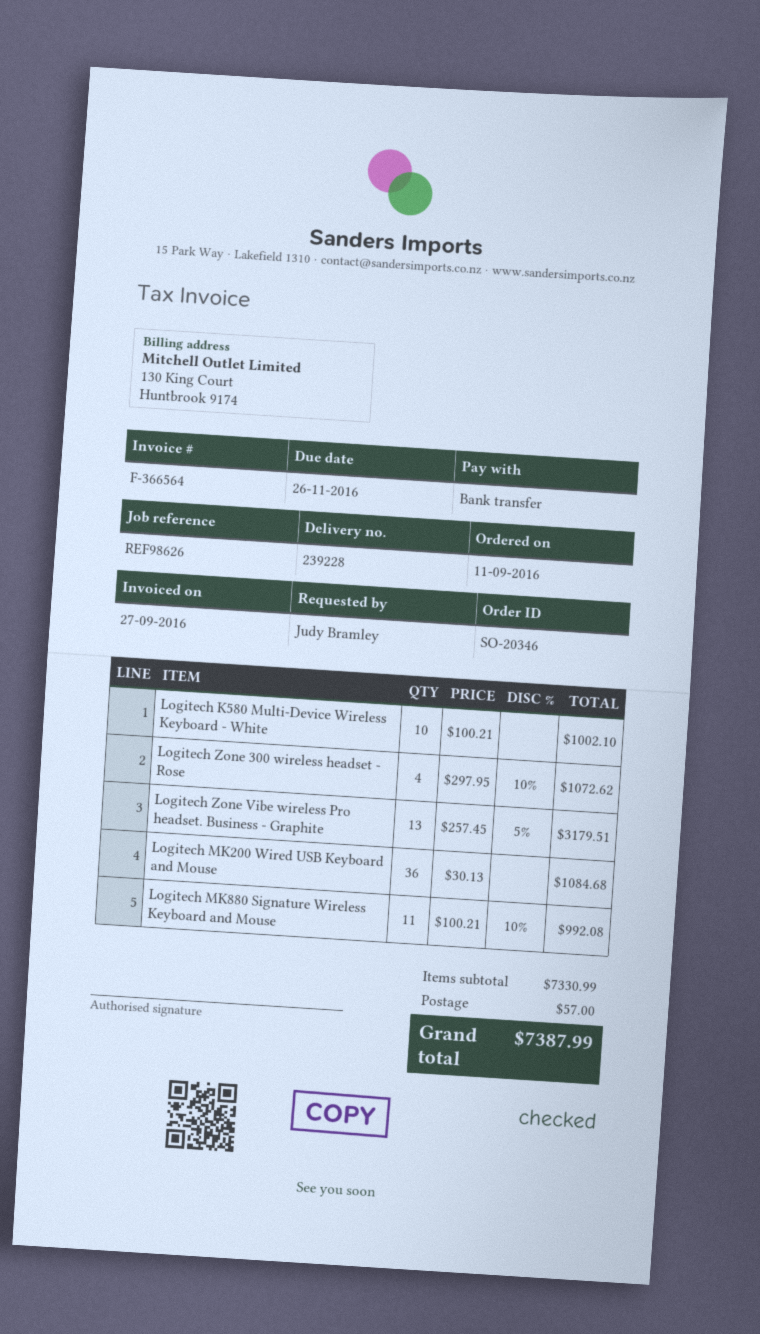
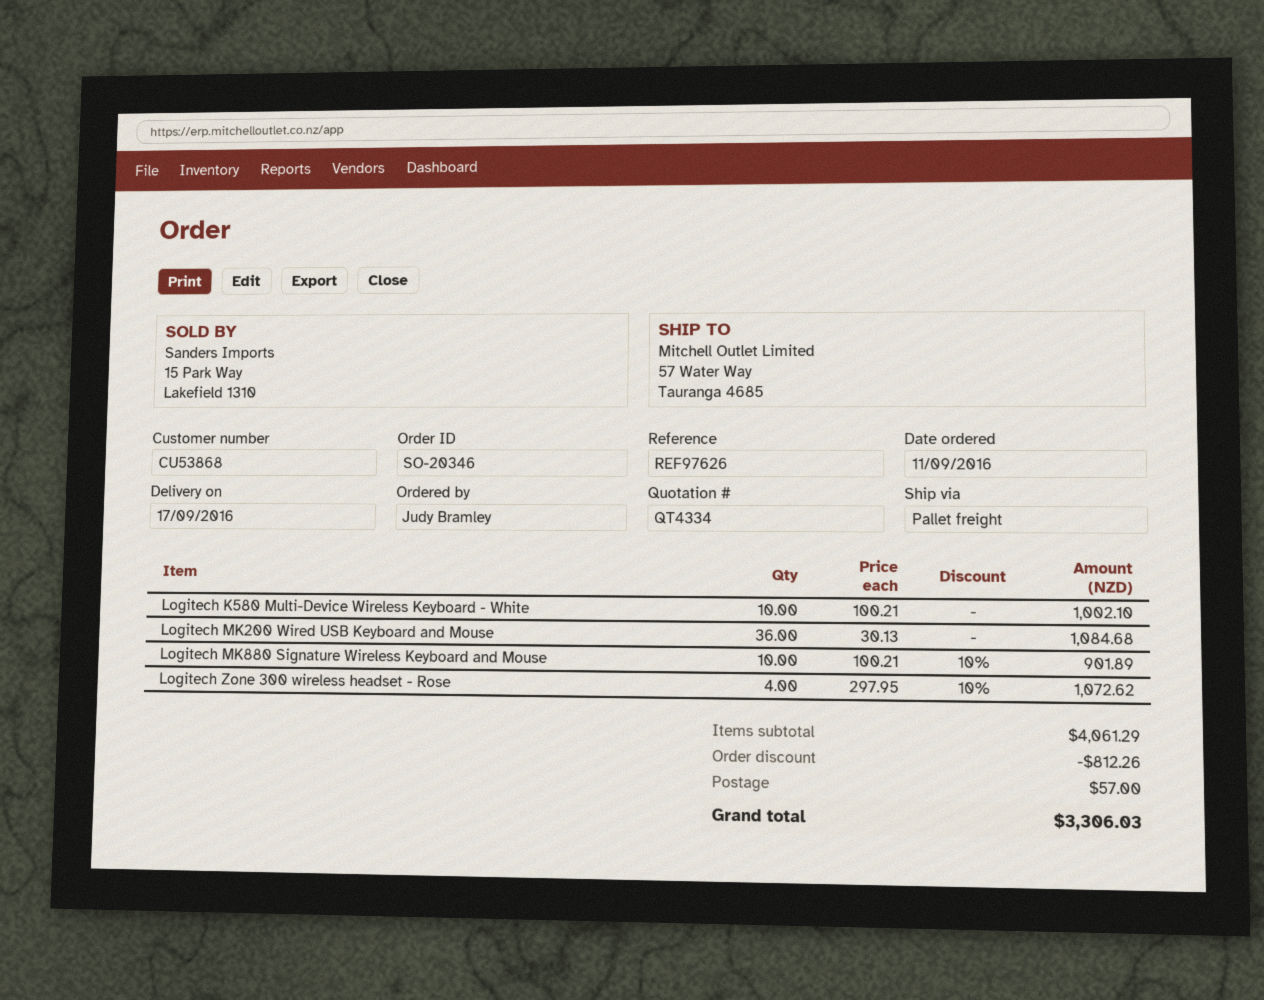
reference: REF98626 -> REF97626
Logitech Zone Vibe wireless Pro headset. Business - Graphite: 13 x 257.45 - 5% = 3179.51 -> none
Logitech MK880 Signature Wireless Keyboard and Mouse: 11 x 100.21 - 10% = 992.08 -> 10 x 100.21 - 10% = 901.89
subtotal: 7330.99 -> 4061.29
discount: none -> 812.26
total: 7387.99 -> 3306.03

